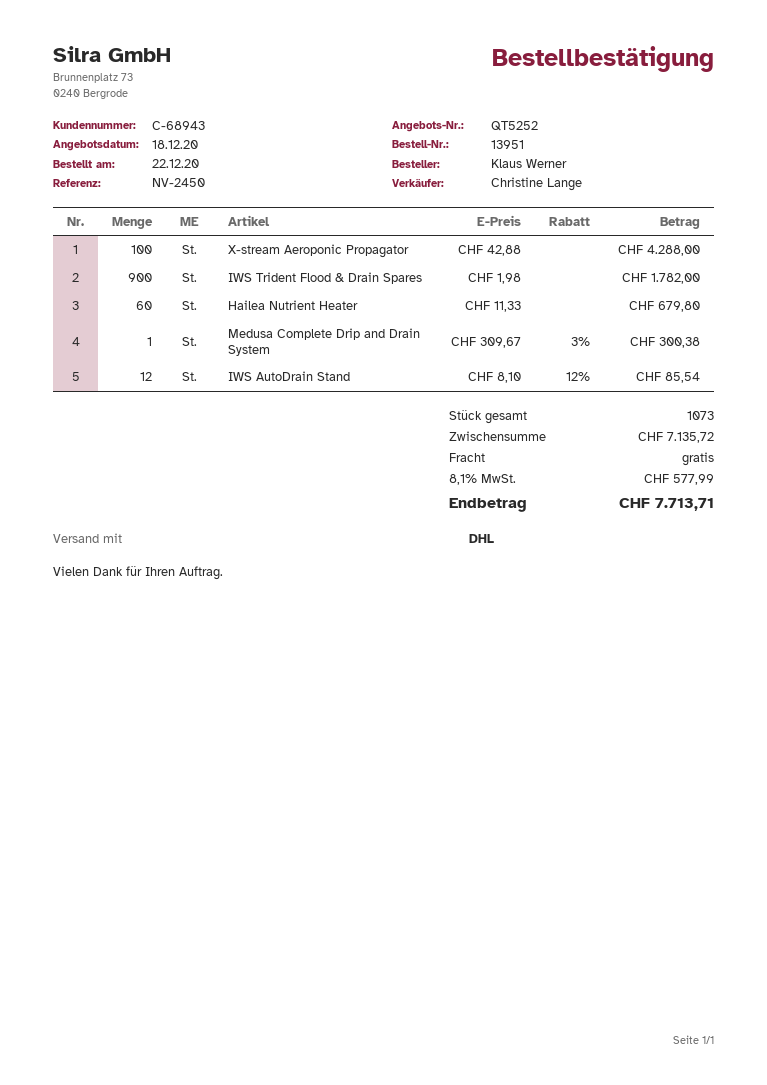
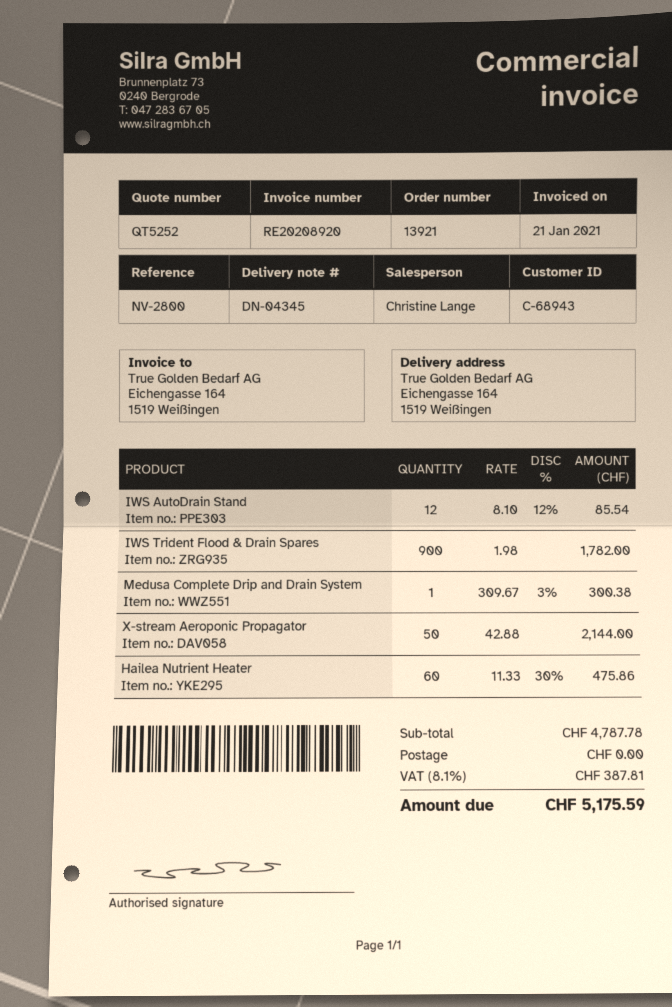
order number: 13951 -> 13921
reference: NV-2450 -> NV-2800
X-stream Aeroponic Propagator: 100 x 42.88 = 4288.00 -> 50 x 42.88 = 2144.00
Hailea Nutrient Heater: 60 x 11.33 = 679.80 -> 60 x 11.33 - 30% = 475.86
subtotal: 7135.72 -> 4787.78
tax: 8.1% = 577.99 -> 8.1% = 387.81
total: 7713.71 -> 5175.59

